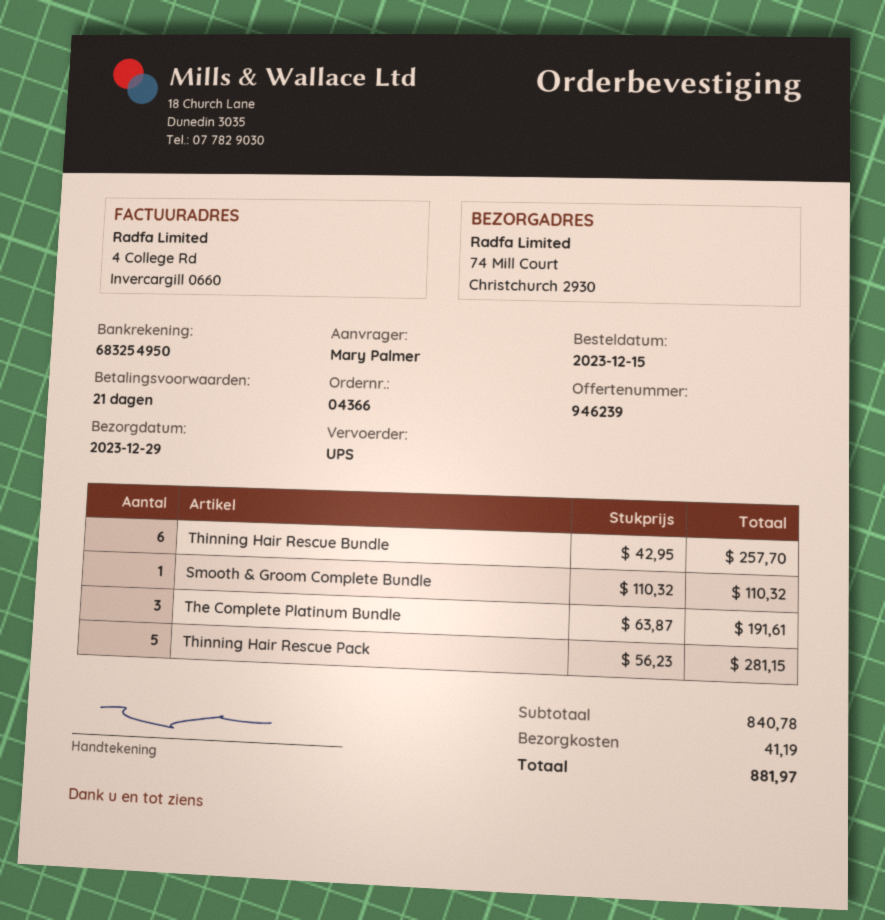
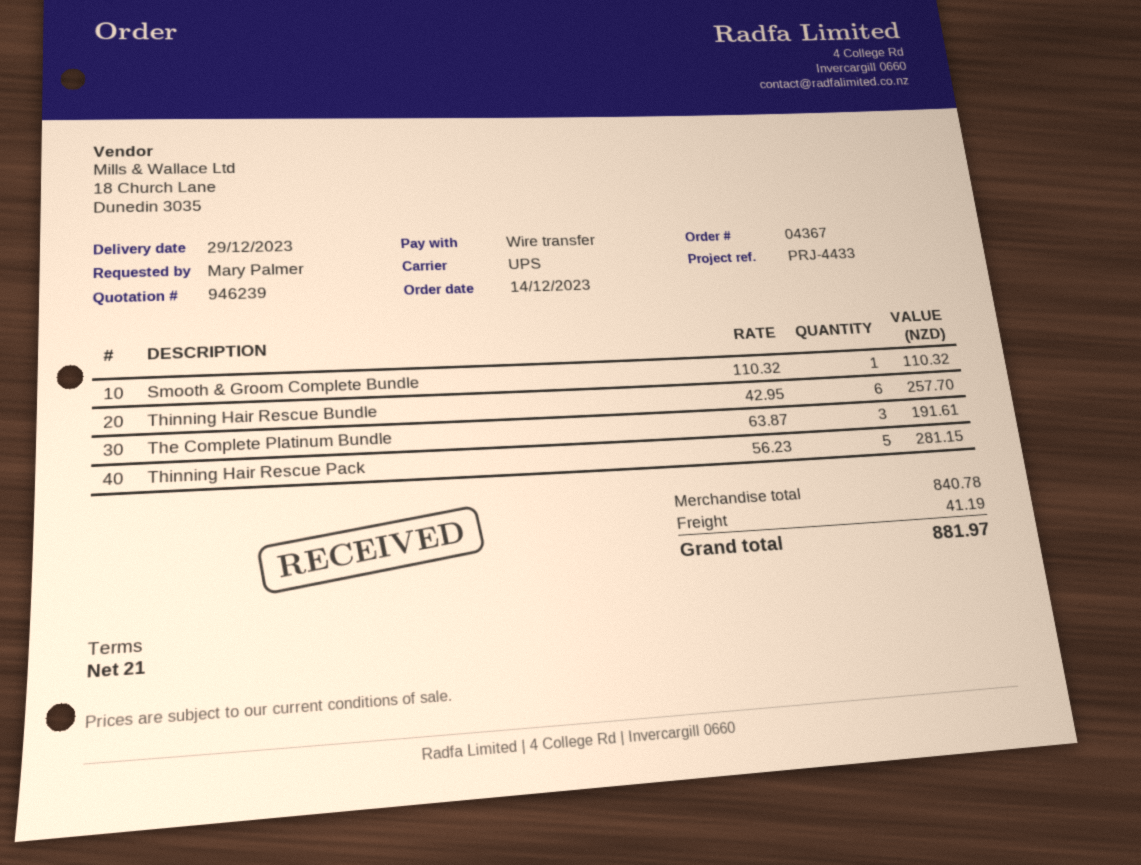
order number: 04366 -> 04367
order date: 2023-12-15 -> 2023-12-14

